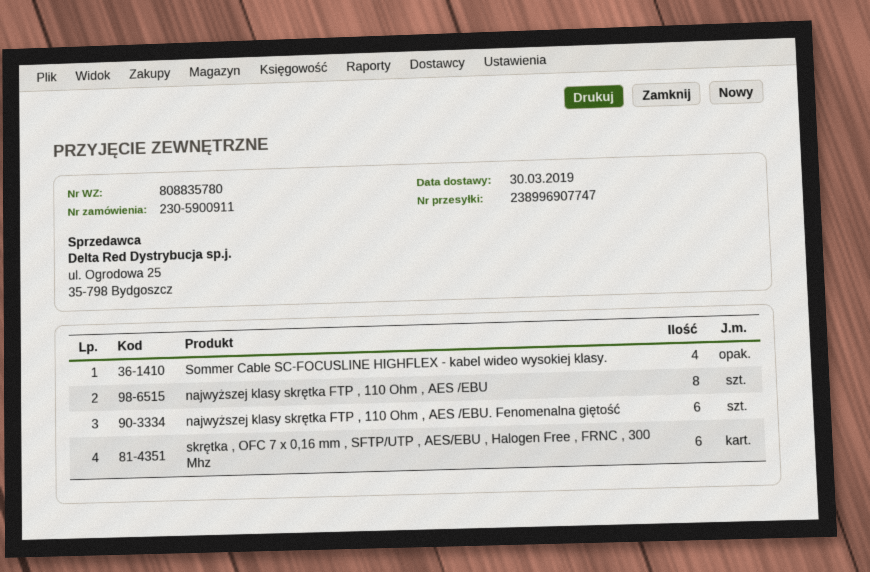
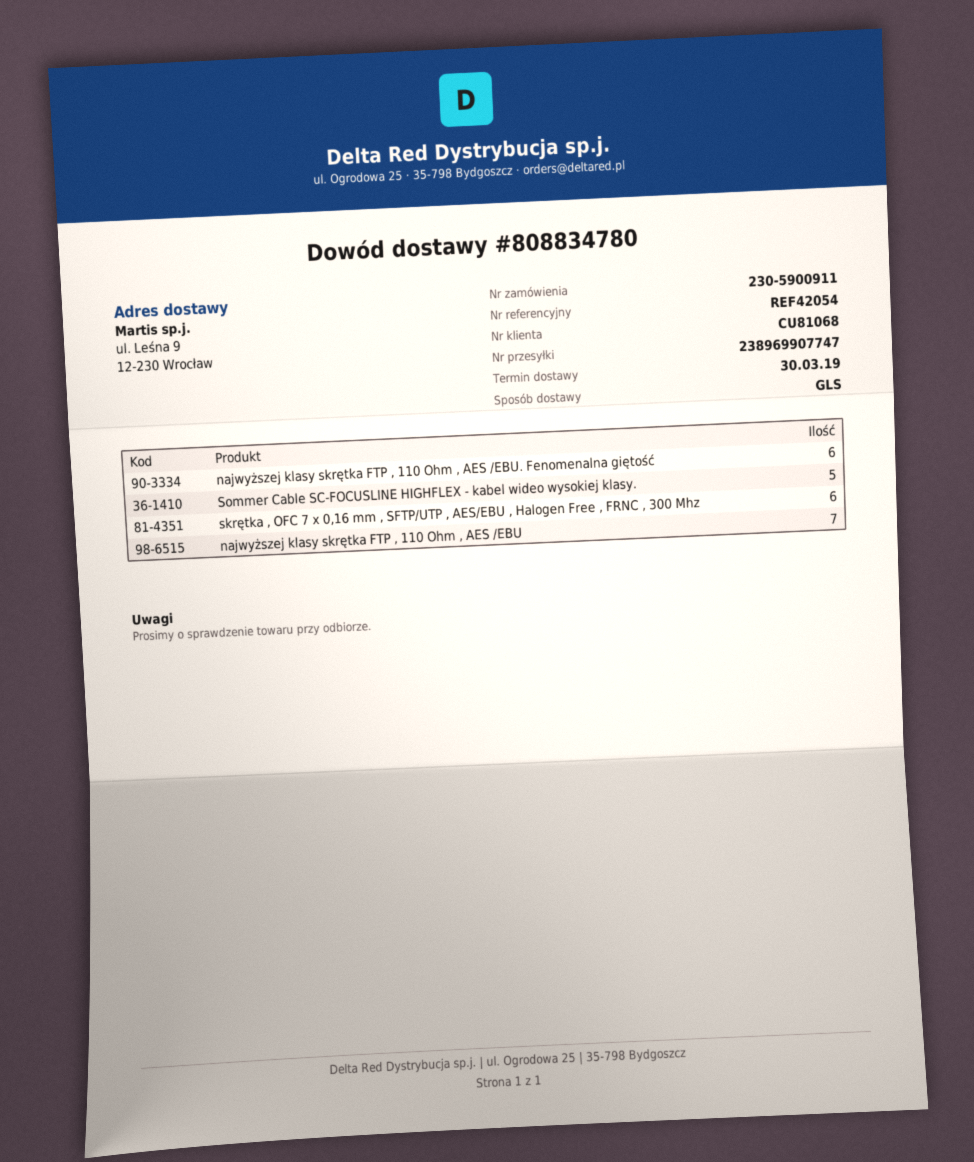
delivery note number: 808835780 -> 808834780
tracking number: 238996907747 -> 238969907747
Sommer Cable SC-FOCUSLINE HIGHFLEX - kabel wideo wysokiej klasy.: 4 -> 5
najwyższej klasy skrętka FTP , 110 Ohm , AES /EBU: 8 -> 7

